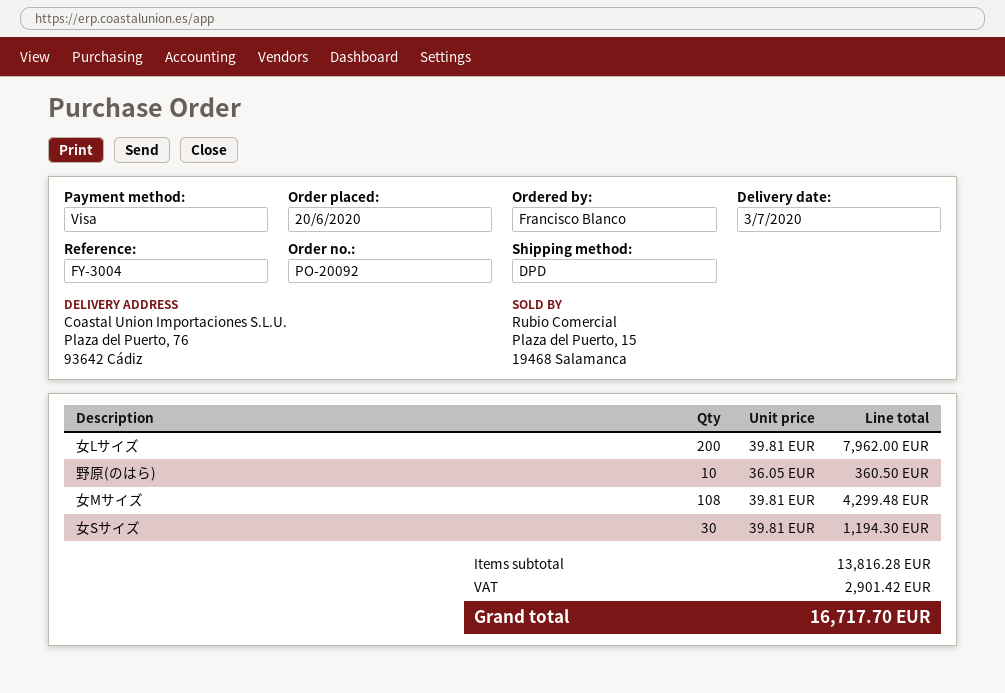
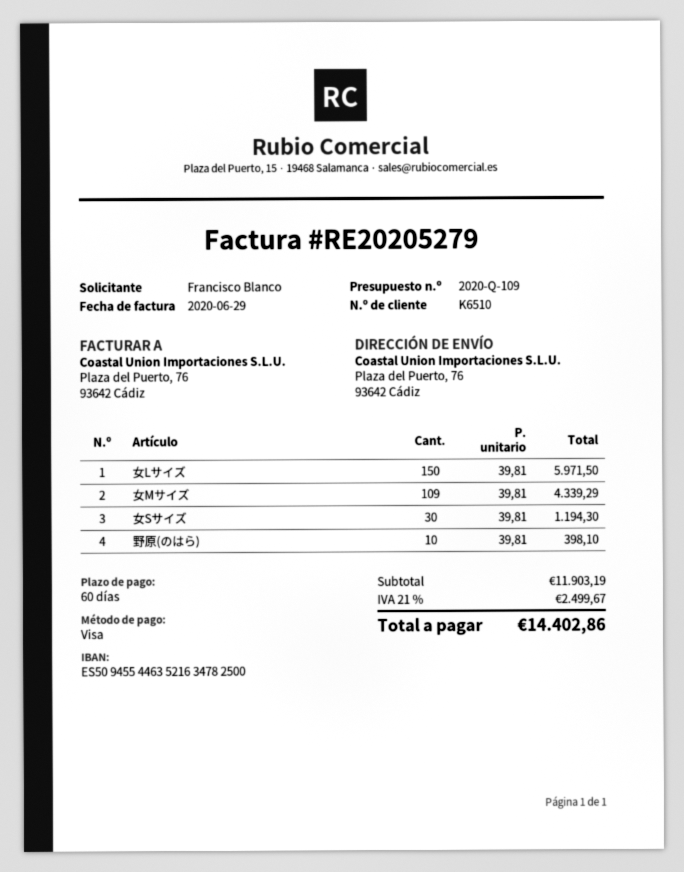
女Lサイズ: 200 x 39.81 = 7962.00 -> 150 x 39.81 = 5971.50
野原(のはら): 10 x 36.05 = 360.50 -> 10 x 39.81 = 398.10
女Mサイズ: 108 x 39.81 = 4299.48 -> 109 x 39.81 = 4339.29
subtotal: 13816.28 -> 11903.19
tax: 2901.42 -> 2499.67
total: 16717.70 -> 14402.86

